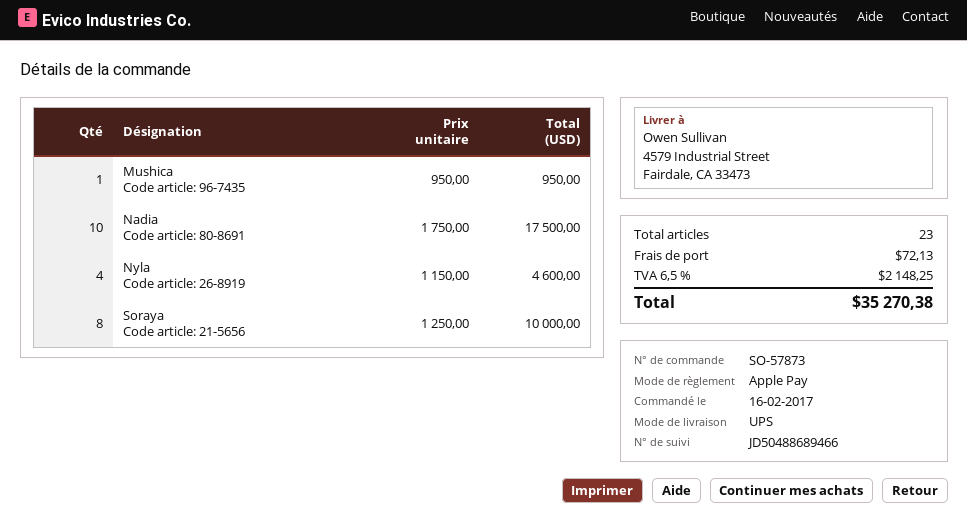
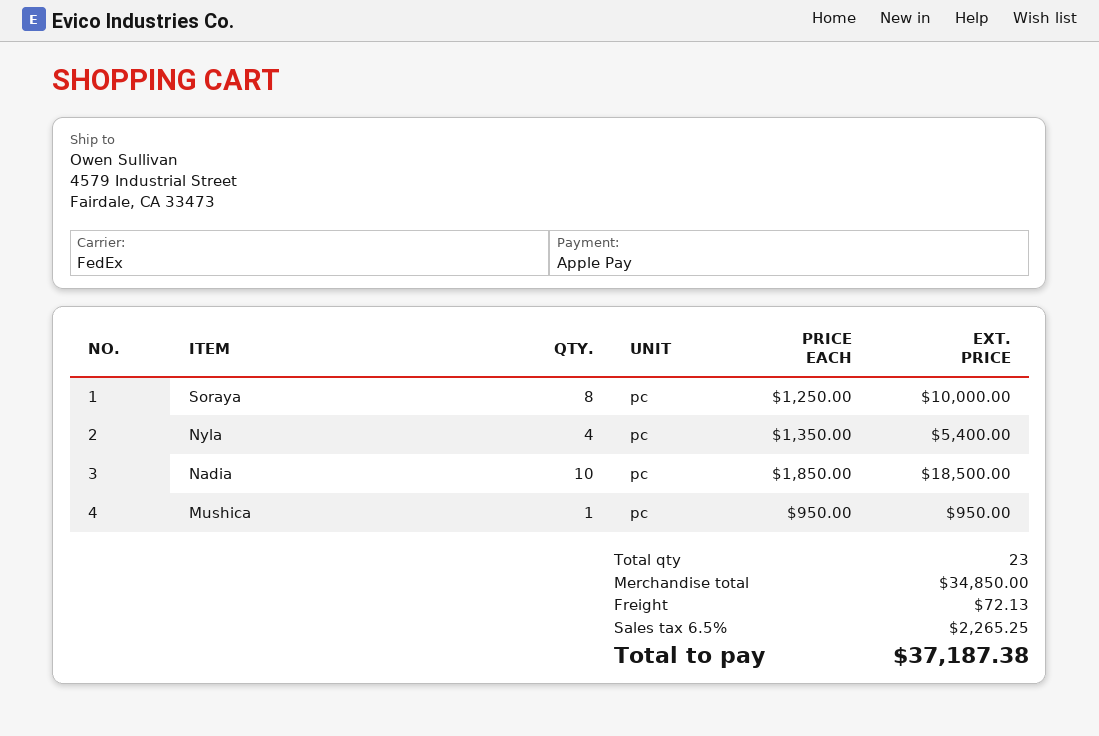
shipping method: UPS -> FedEx
Nadia: 10 x 1750.00 = 17500.00 -> 10 x 1850.00 = 18500.00
Nyla: 4 x 1150.00 = 4600.00 -> 4 x 1350.00 = 5400.00
tax: 6.5% = 2148.25 -> 6.5% = 2265.25
total: 35270.38 -> 37187.38

